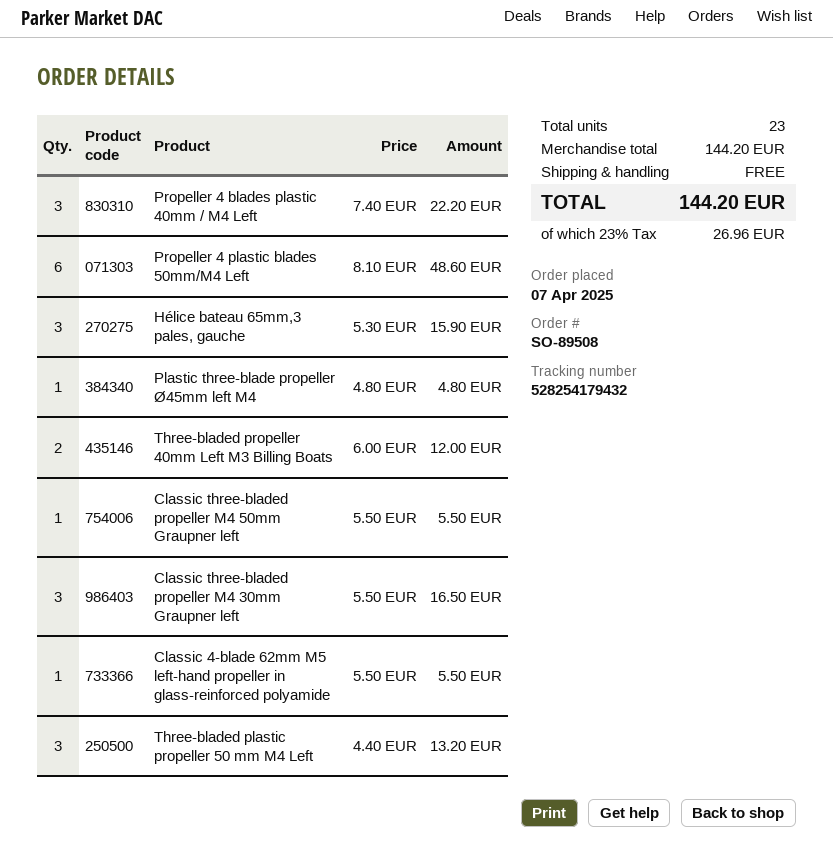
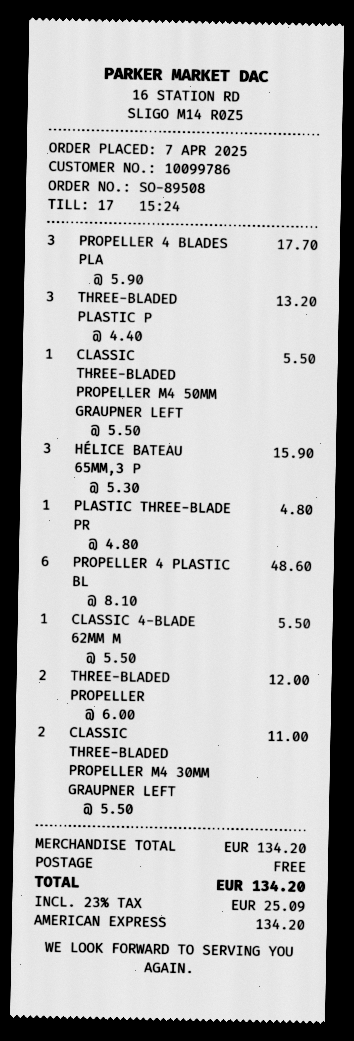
Propeller 4 blades plastic 40mm / M4 Left: 3 x 7.40 = 22.20 -> 3 x 5.90 = 17.70
Classic three-bladed propeller M4 30mm Graupner left: 3 x 5.50 = 16.50 -> 2 x 5.50 = 11.00
subtotal: 144.20 -> 134.20
tax: 23% = 26.96 -> 23% = 25.09
total: 144.20 -> 134.20

